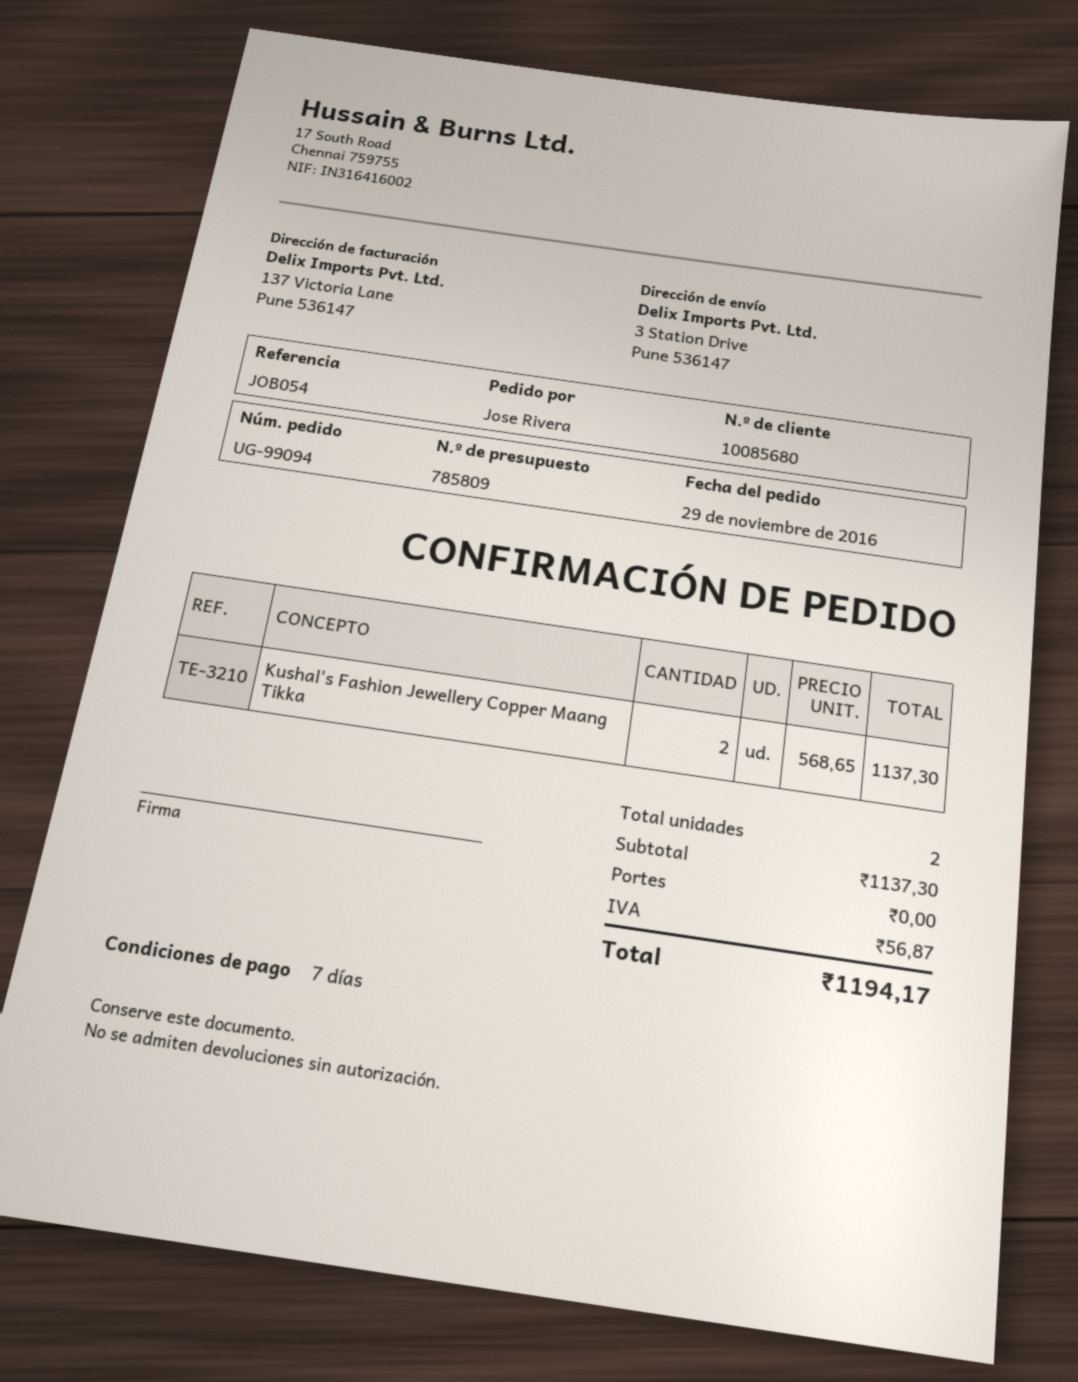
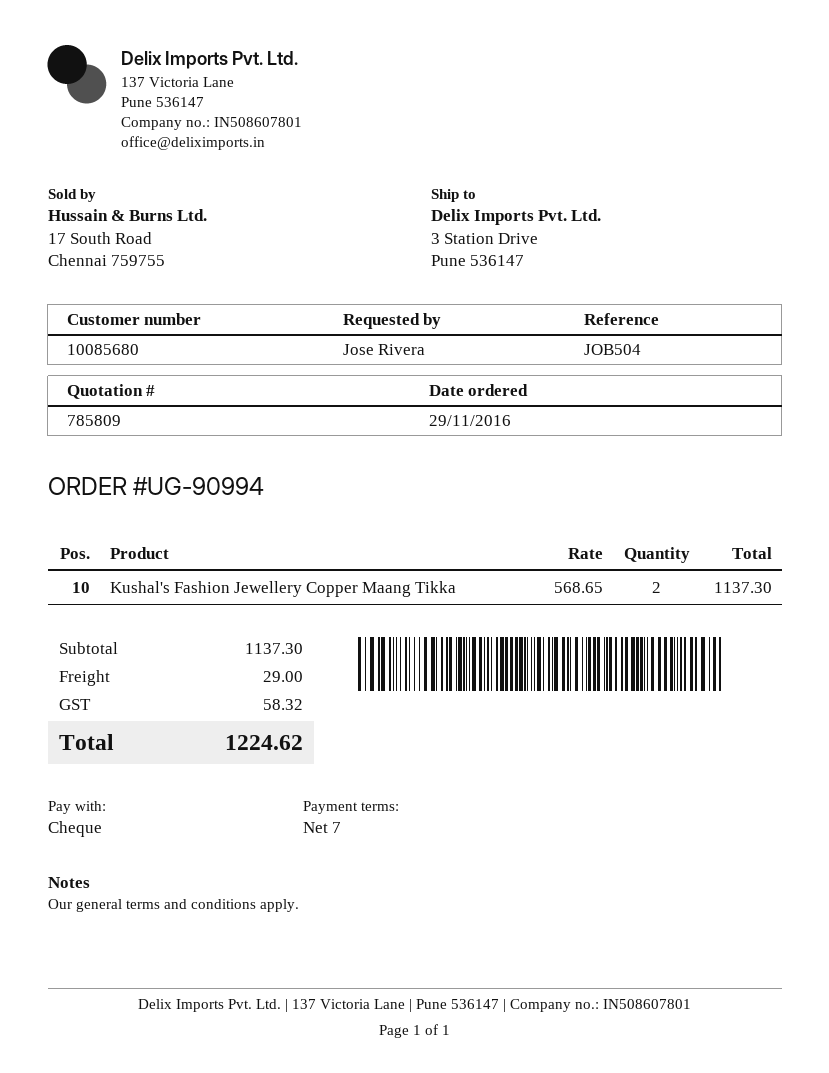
order number: UG-99094 -> UG-90994
reference: JOB054 -> JOB504
shipping: 0.00 -> 29.00
tax: 56.87 -> 58.32
total: 1194.17 -> 1224.62

